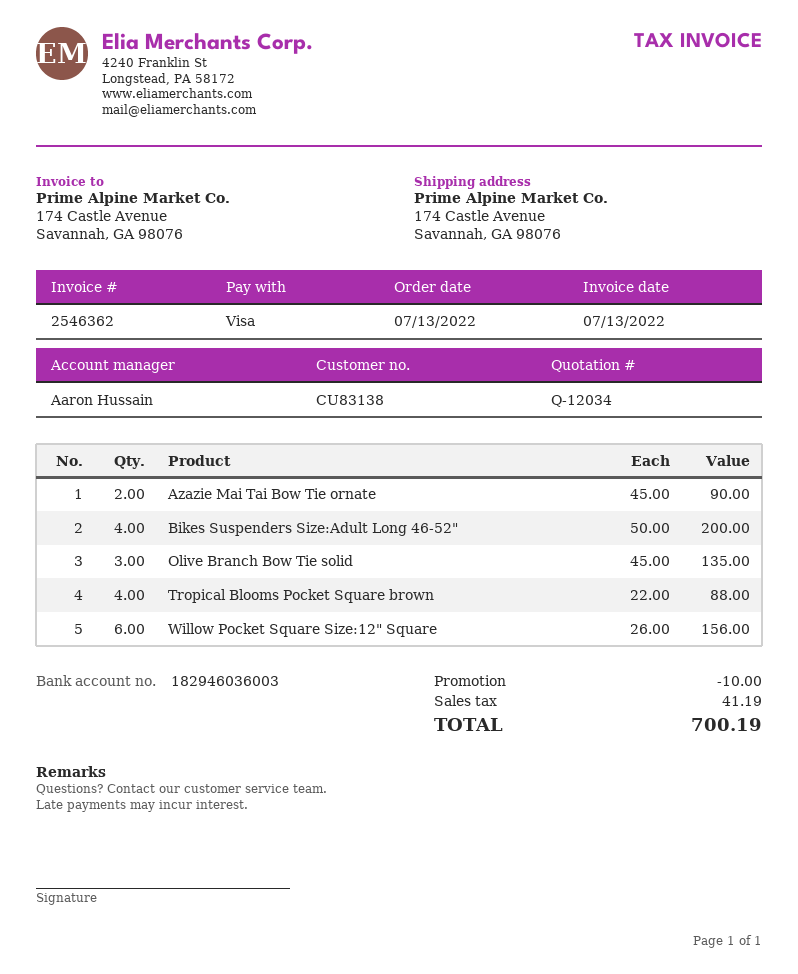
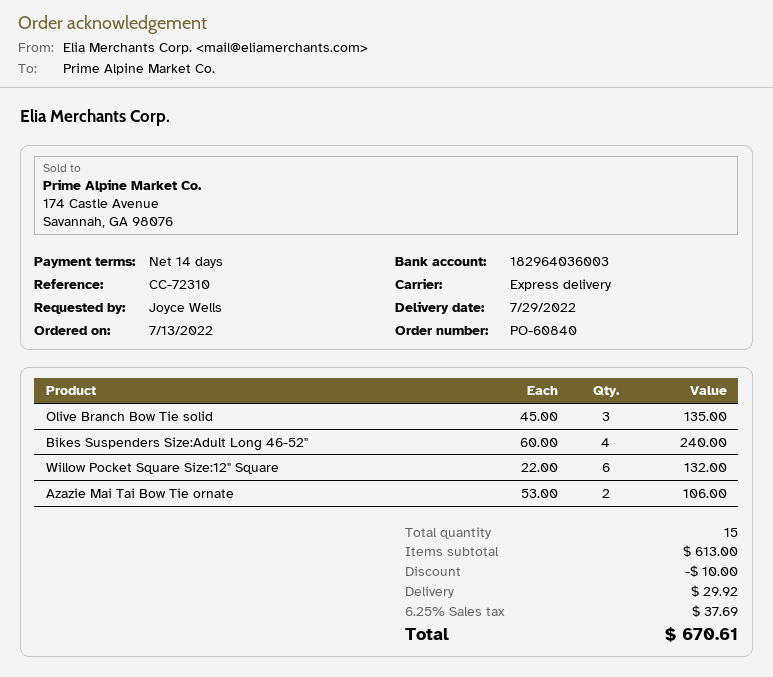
bank account: 182946036003 -> 182964036003
Azazie Mai Tai Bow Tie ornate: 2 x 45.00 = 90.00 -> 2 x 53.00 = 106.00
Bikes Suspenders Size:Adult Long 46-52": 4 x 50.00 = 200.00 -> 4 x 60.00 = 240.00
Tropical Blooms Pocket Square brown: 4 x 22.00 = 88.00 -> none
Willow Pocket Square Size:12" Square: 6 x 26.00 = 156.00 -> 6 x 22.00 = 132.00
shipping: none -> 29.92
tax: 41.19 -> 37.69
total: 700.19 -> 670.61

